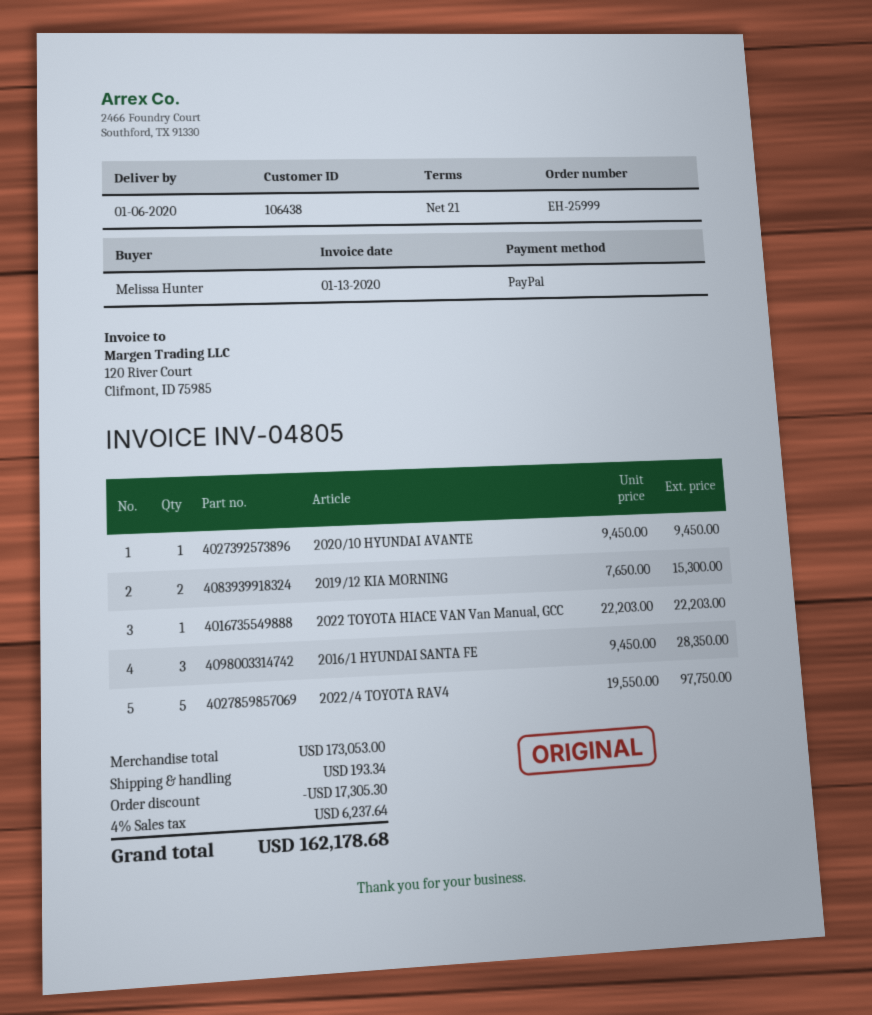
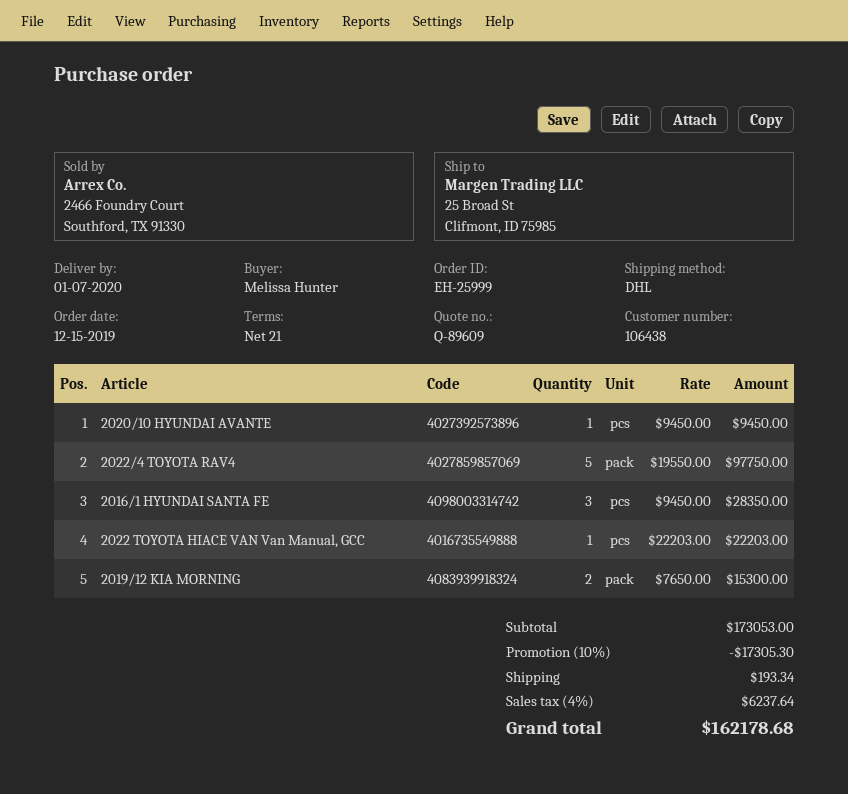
delivery date: 2020-01-06 -> 2020-01-07

